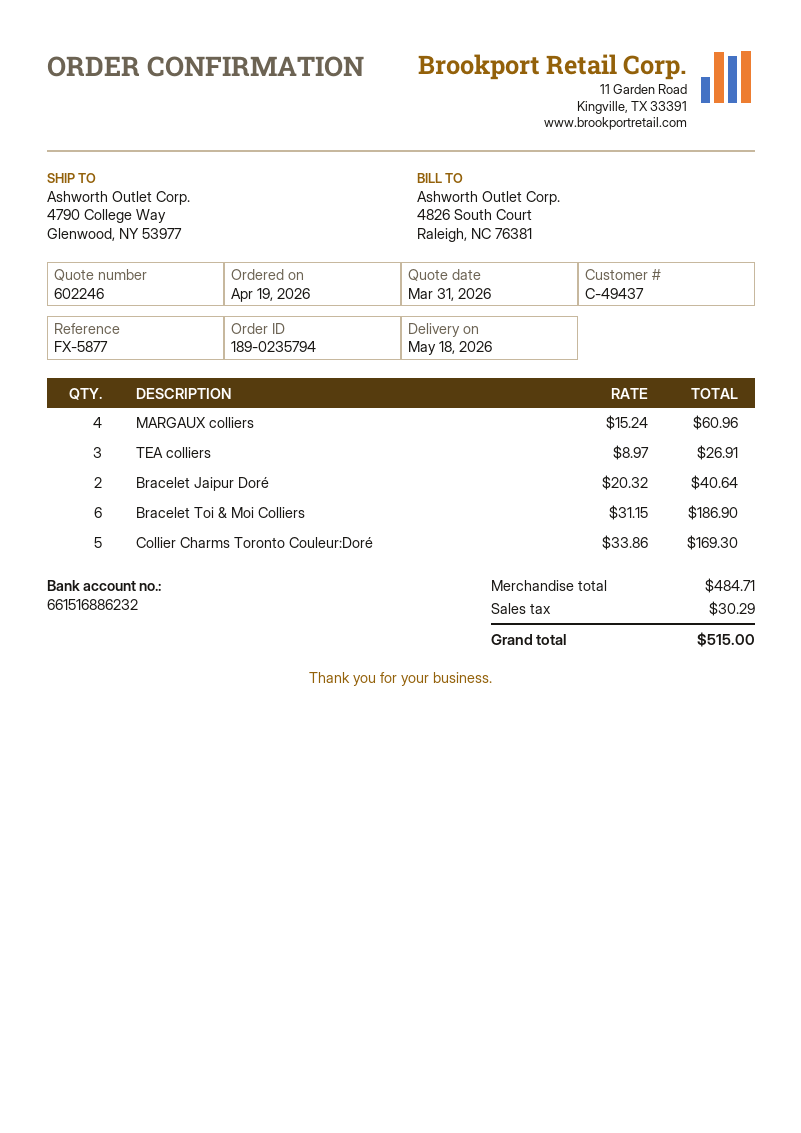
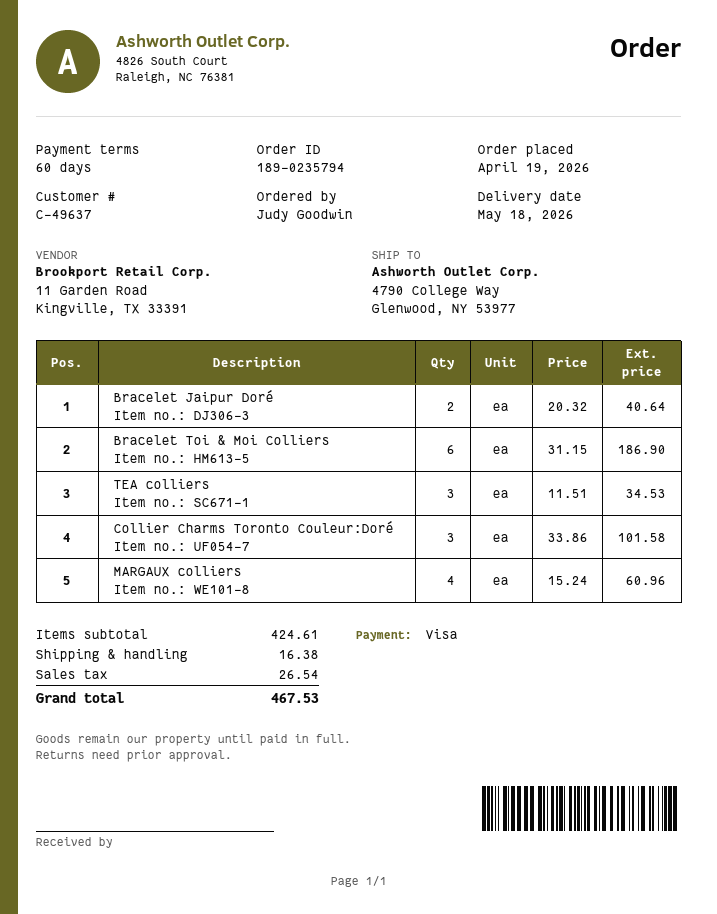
customer number: C-49437 -> C-49637
TEA colliers: 3 x 8.97 = 26.91 -> 3 x 11.51 = 34.53
Collier Charms Toronto Couleur:Doré: 5 x 33.86 = 169.30 -> 3 x 33.86 = 101.58
subtotal: 484.71 -> 424.61
shipping: none -> 16.38
tax: 30.29 -> 26.54
total: 515.00 -> 467.53

